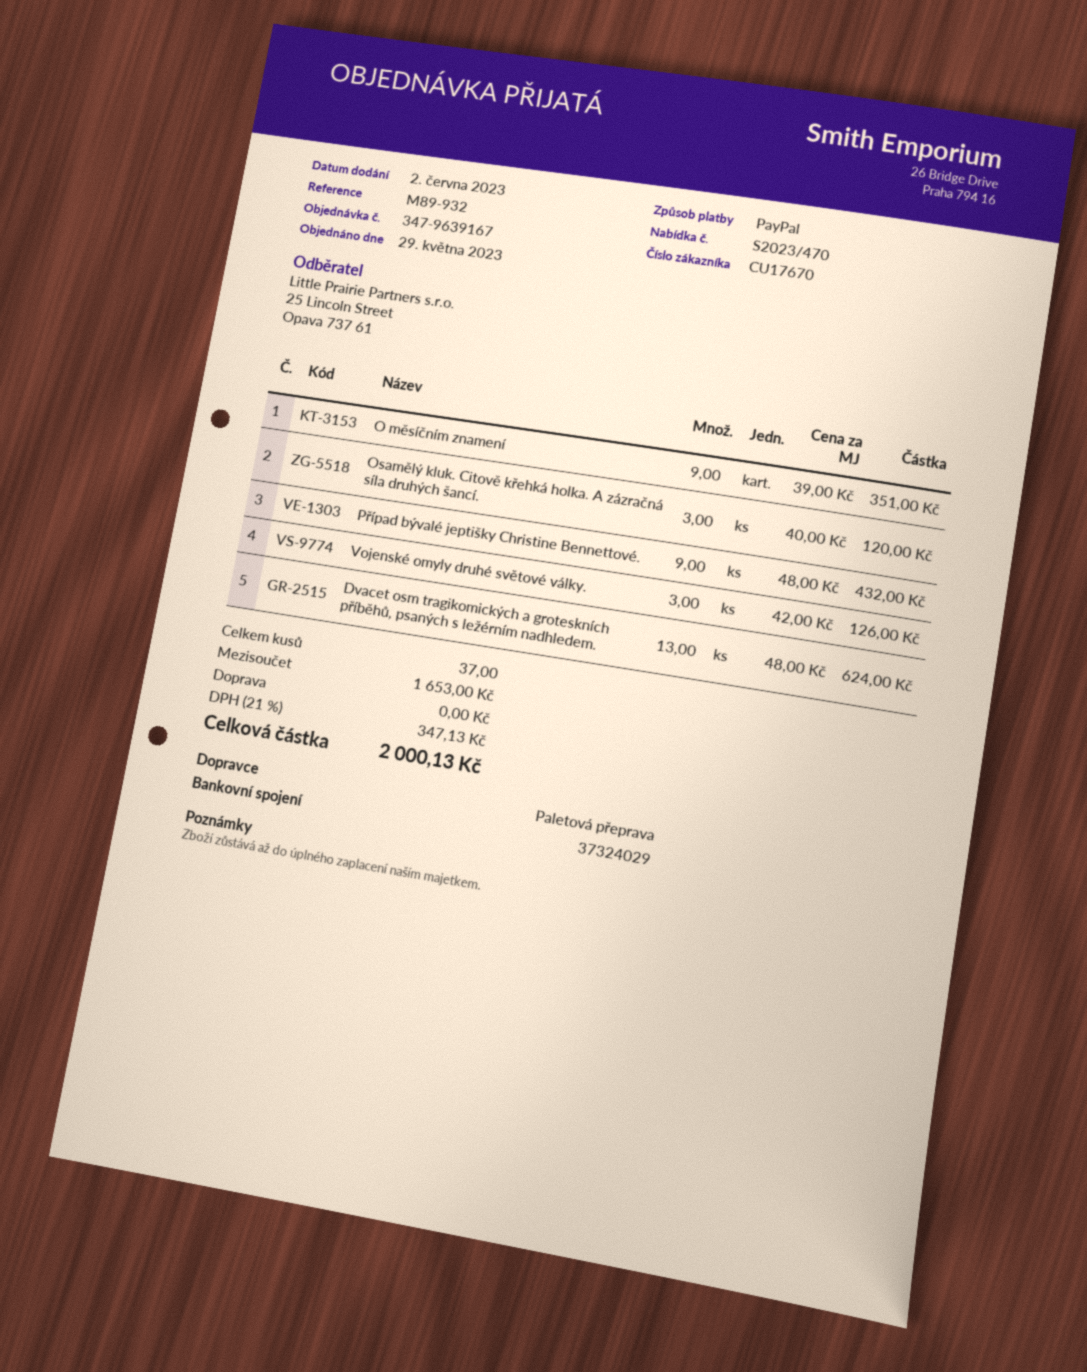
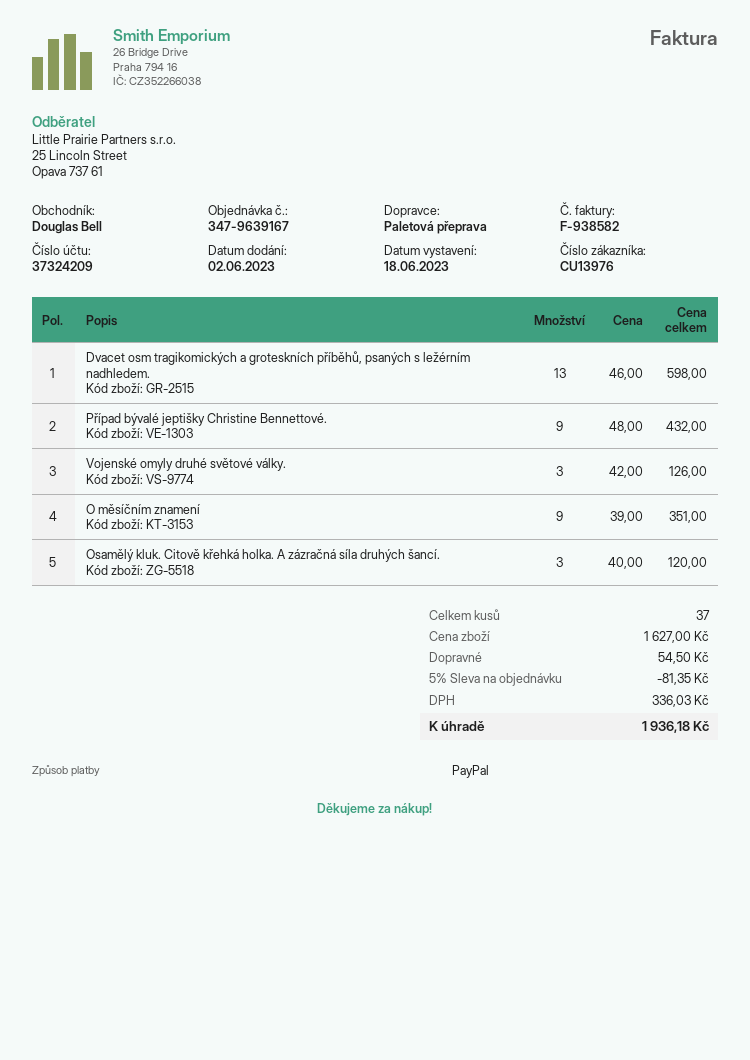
customer number: CU17670 -> CU13976
bank account: 37324029 -> 37324209
Dvacet osm tragikomických a groteskních příběhů, psaných s ležérním nadhledem.: 13 x 48.00 = 624.00 -> 13 x 46.00 = 598.00
subtotal: 1653.00 -> 1627.00
discount: none -> 5% = 81.35
shipping: 0.00 -> 54.50
tax: 347.13 -> 336.03
total: 2000.13 -> 1936.18

